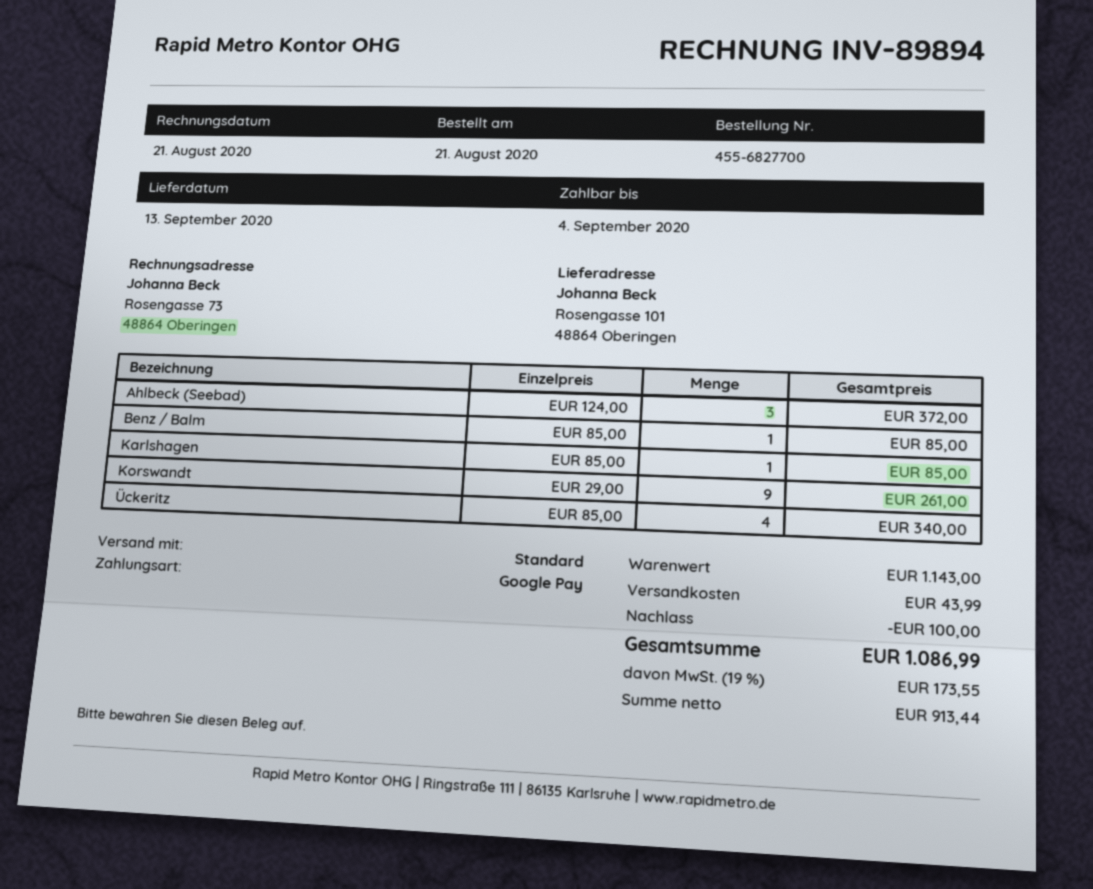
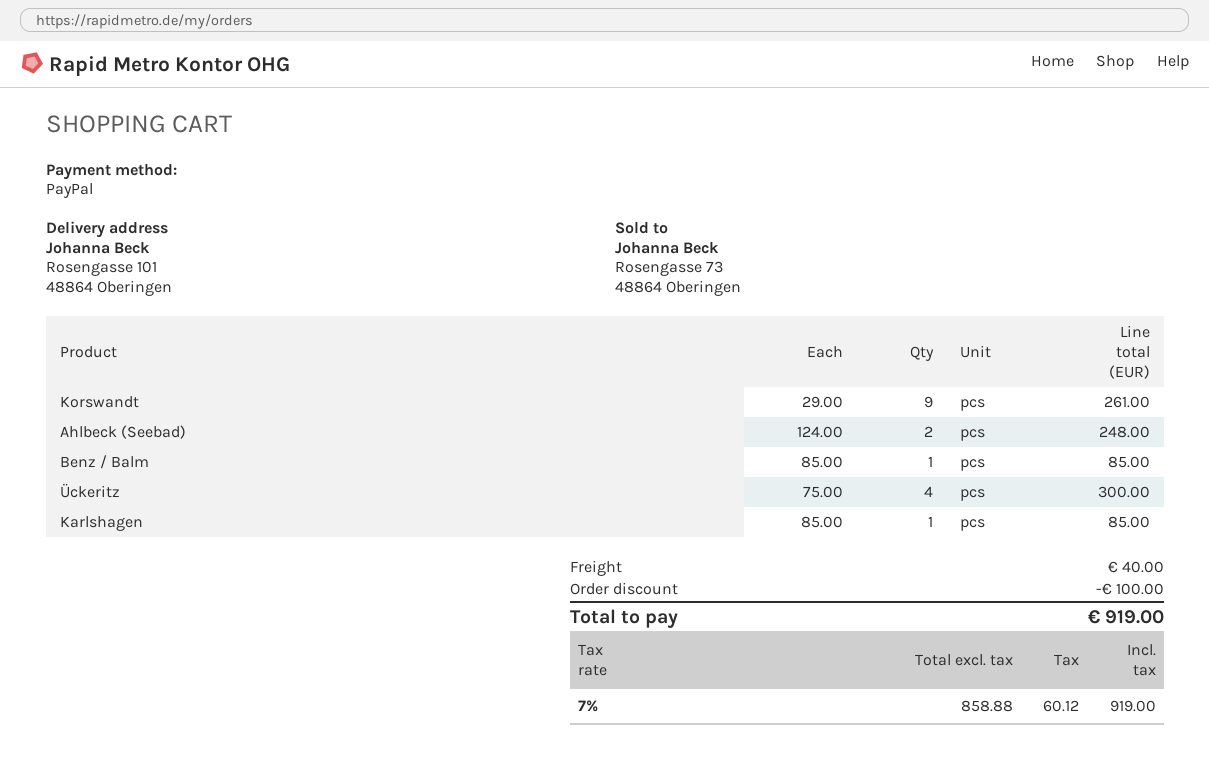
payment method: Google Pay -> PayPal
Ahlbeck (Seebad): 3 x 124.00 = 372.00 -> 2 x 124.00 = 248.00
Ückeritz: 4 x 85.00 = 340.00 -> 4 x 75.00 = 300.00
shipping: 43.99 -> 40.00
net: 913.44 -> 858.88
tax: 19% = 173.55 -> 7% = 60.12
total: 1086.99 -> 919.00

